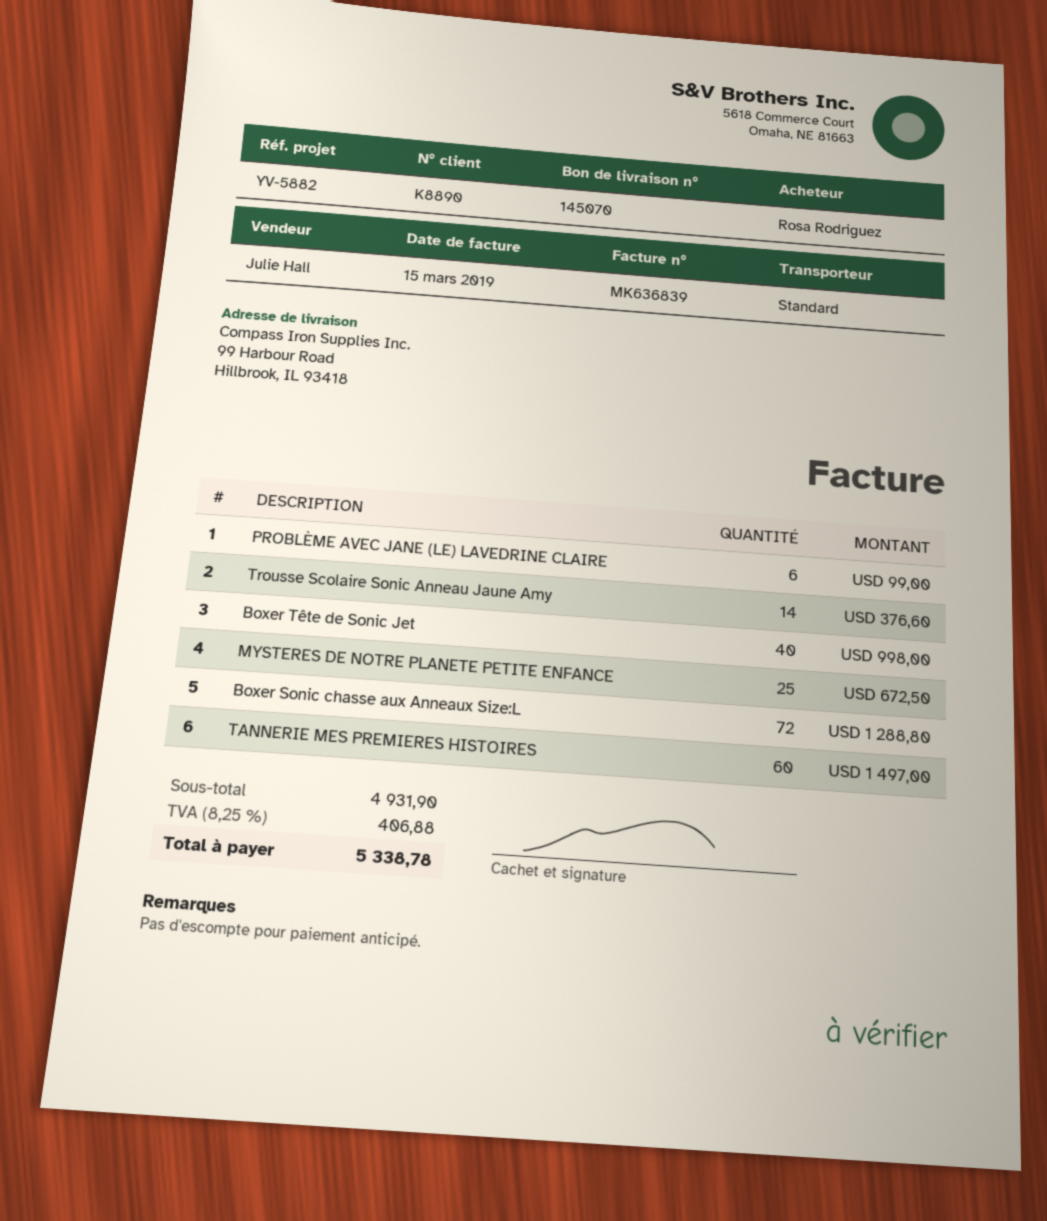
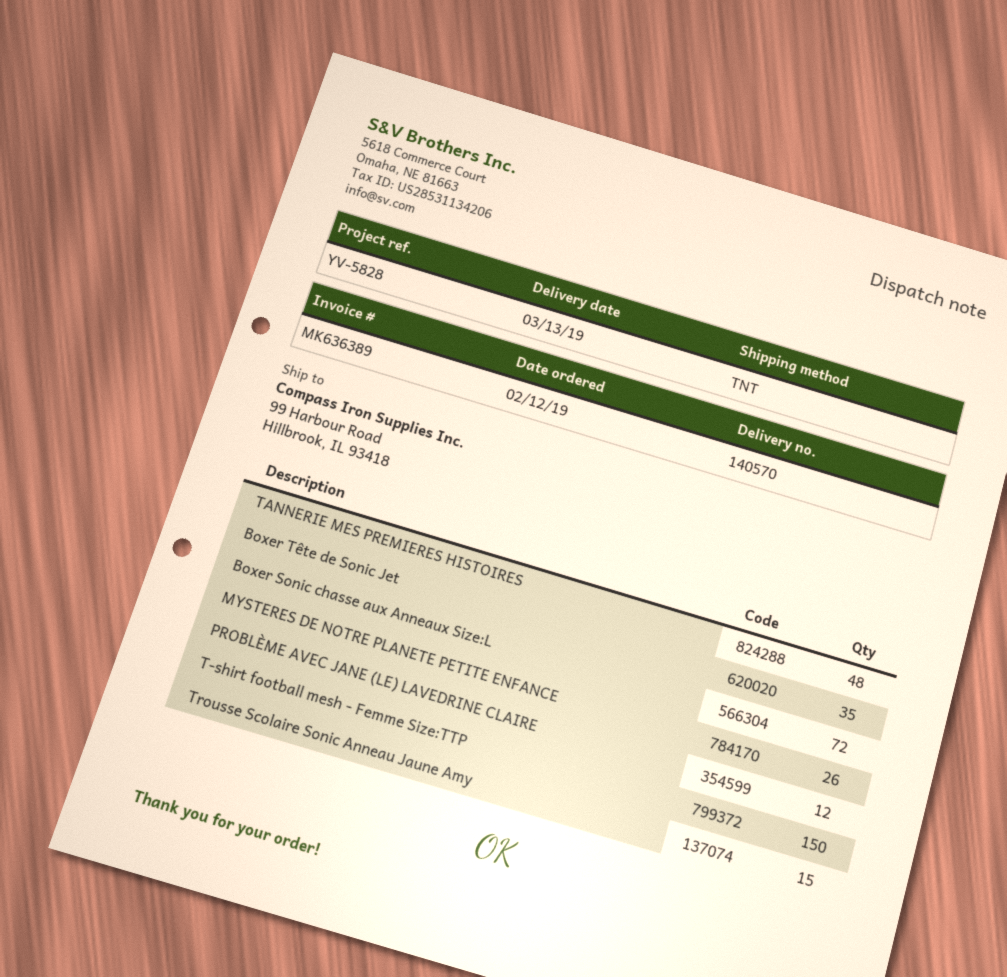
delivery note number: 145070 -> 140570
invoice number: MK636839 -> MK636389
reference: YV-5882 -> YV-5828
shipping method: standard -> TNT
PROBLÈME AVEC JANE (LE) LAVEDRINE CLAIRE: 6 -> 12
Trousse Scolaire Sonic Anneau Jaune Amy: 14 -> 15
Boxer Tête de Sonic Jet: 40 -> 35
MYSTERES DE NOTRE PLANETE PETITE ENFANCE: 25 -> 26
TANNERIE MES PREMIERES HISTOIRES: 60 -> 48
T-shirt football mesh - Femme Size:TTP: none -> 150

